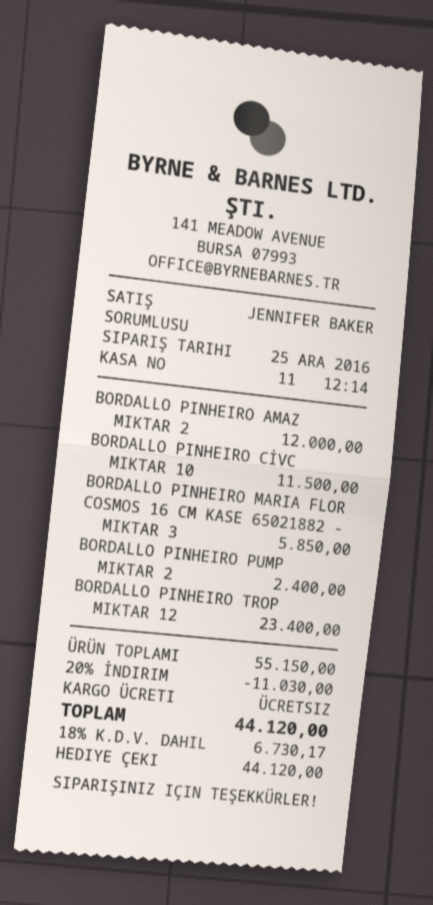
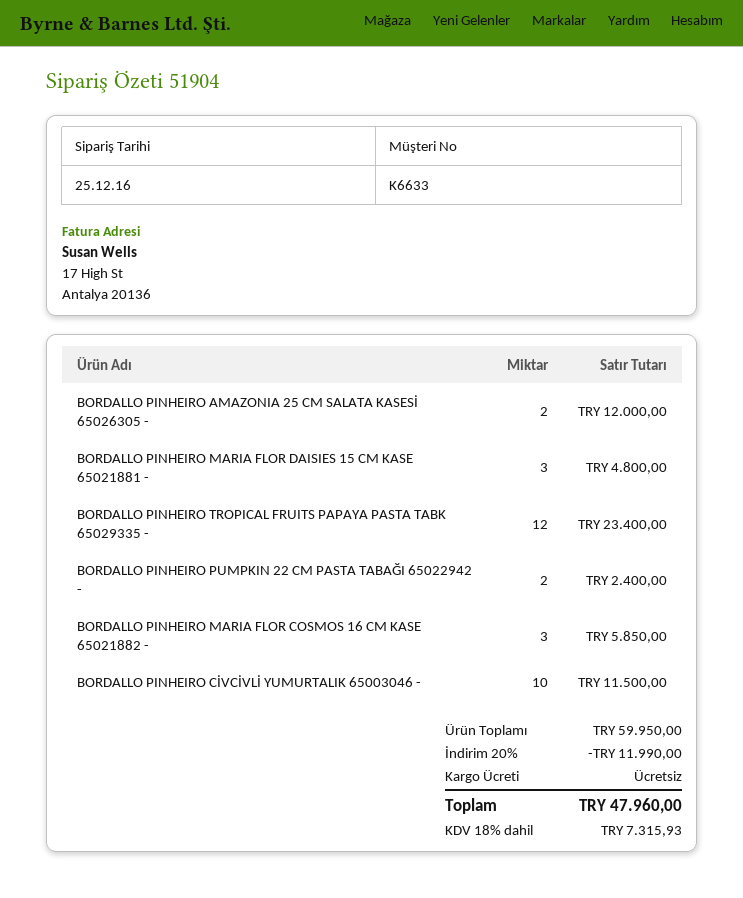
BORDALLO PINHEIRO MARIA FLOR DAISIES 15 CM KASE 65021881 -: none -> 3 for 4800.00
subtotal: 55150.00 -> 59950.00
discount: 20% = 11030.00 -> 20% = 11990.00
tax: 18% = 6730.17 -> 18% = 7315.93
total: 44120.00 -> 47960.00

